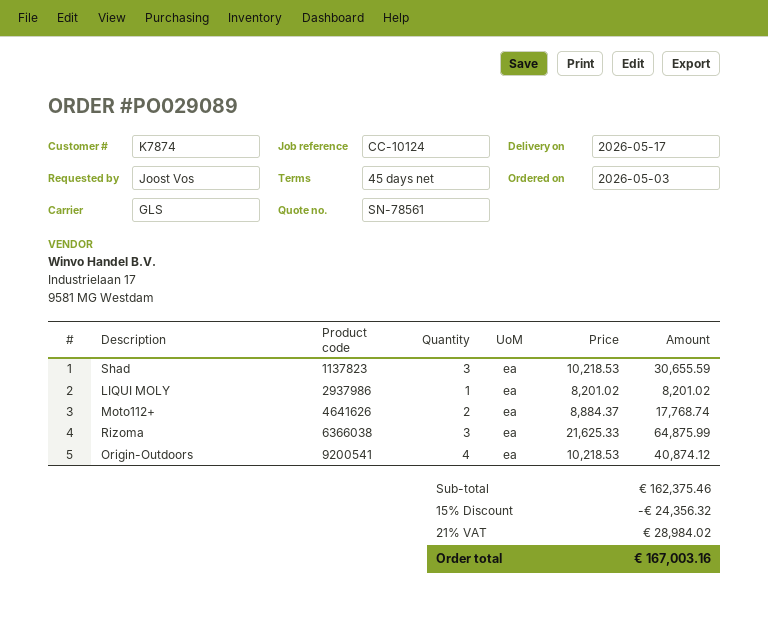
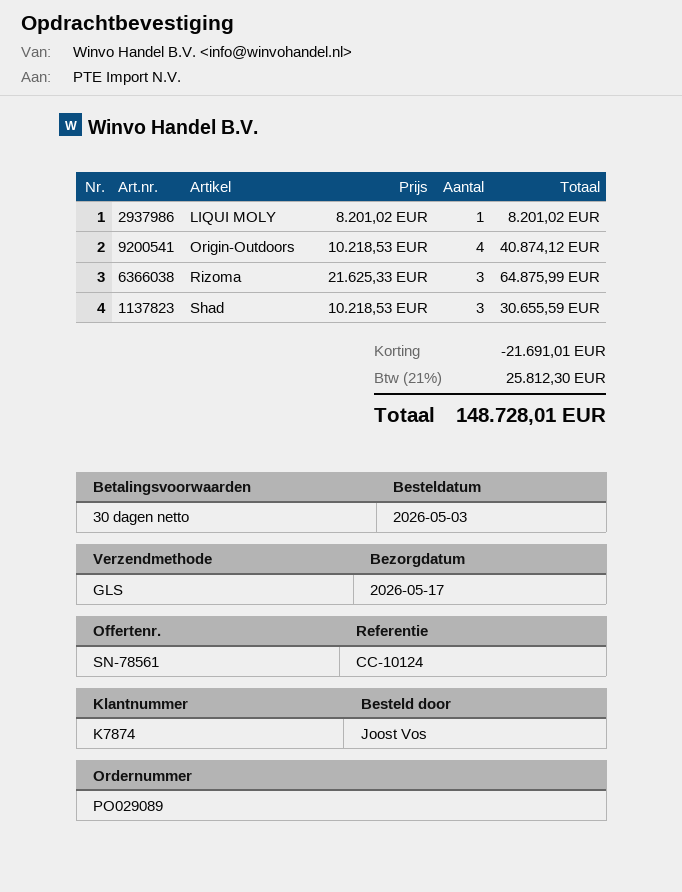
payment terms: 45 days -> 30 days
Moto112+: 2 x 8884.37 = 17768.74 -> none
discount: 24356.32 -> 21691.01
tax: 21% = 28984.02 -> 21% = 25812.30
total: 167003.16 -> 148728.01

